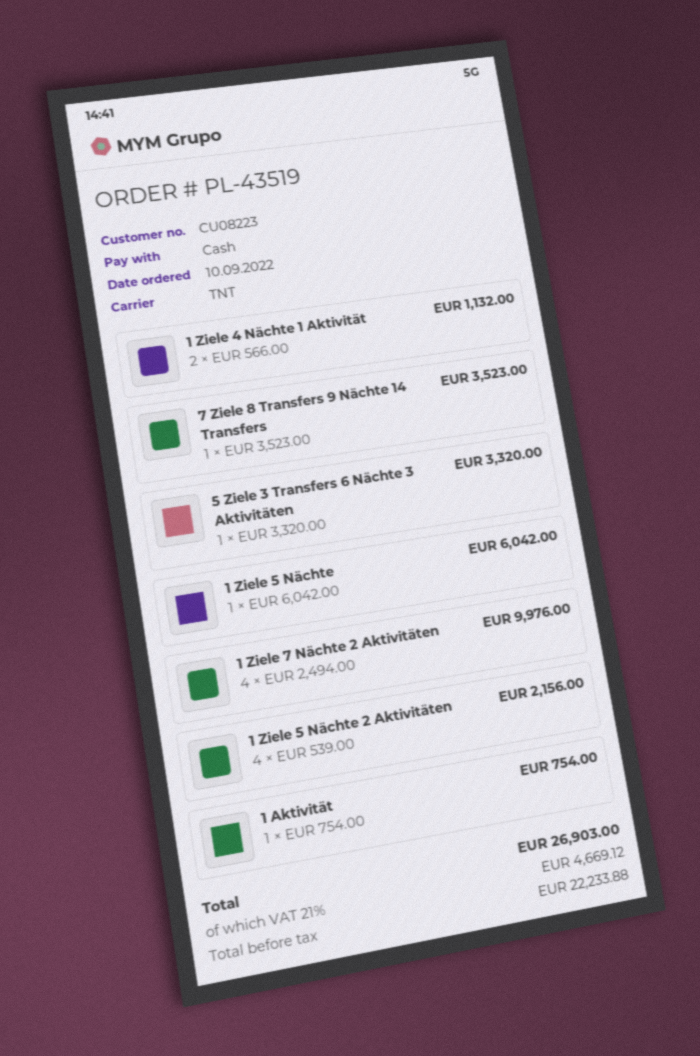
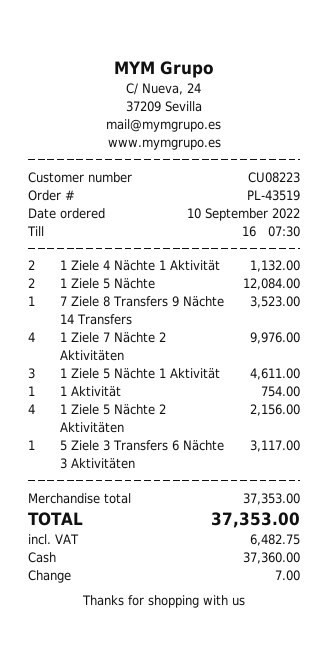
5 Ziele 3 Transfers 6 Nächte 3 Aktivitäten: 1 for 3320.00 -> 1 for 3117.00
1 Ziele 5 Nächte: 1 for 6042.00 -> 2 for 12084.00
1 Ziele 5 Nächte 1 Aktivität: none -> 3 for 4611.00
tax: 4669.12 -> 6482.75
total: 26903.00 -> 37353.00

